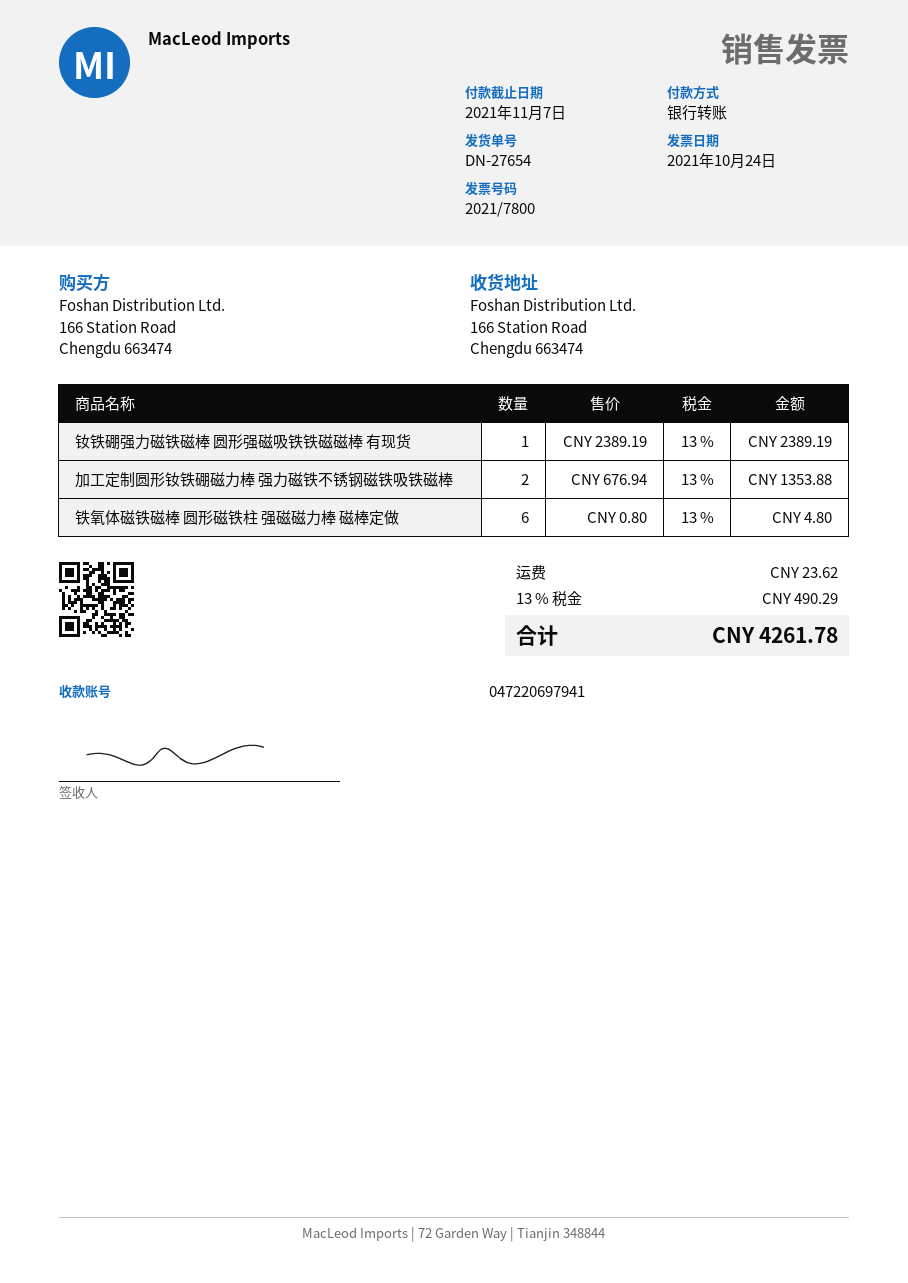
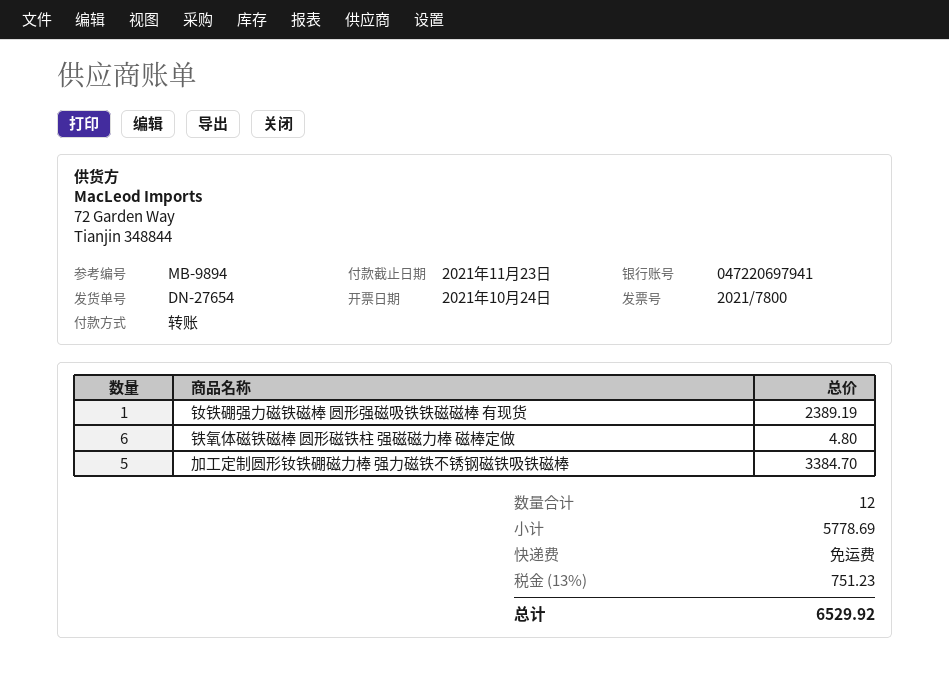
due date: 2021-11-07 -> 2021-11-23
加工定制圆形钕铁硼磁力棒 强力磁铁不锈钢磁铁吸铁磁棒: 2 for 1353.88 -> 5 for 3384.70
shipping: 23.62 -> 0.00
tax: 13% = 490.29 -> 13% = 751.23
total: 4261.78 -> 6529.92

